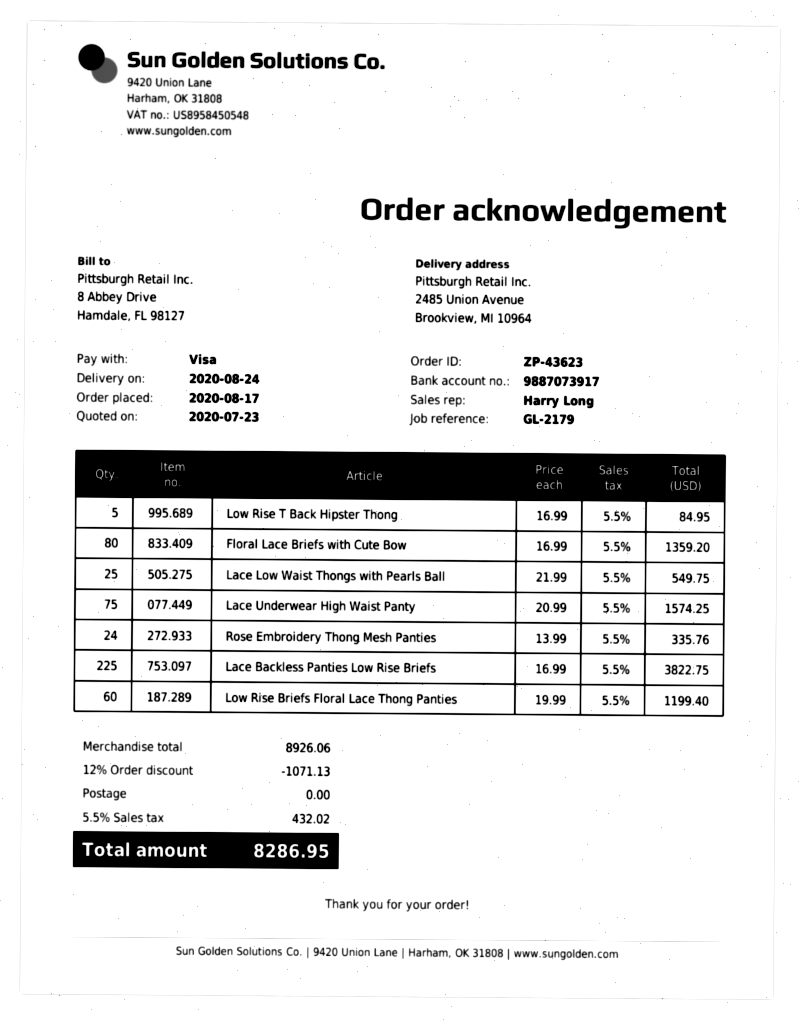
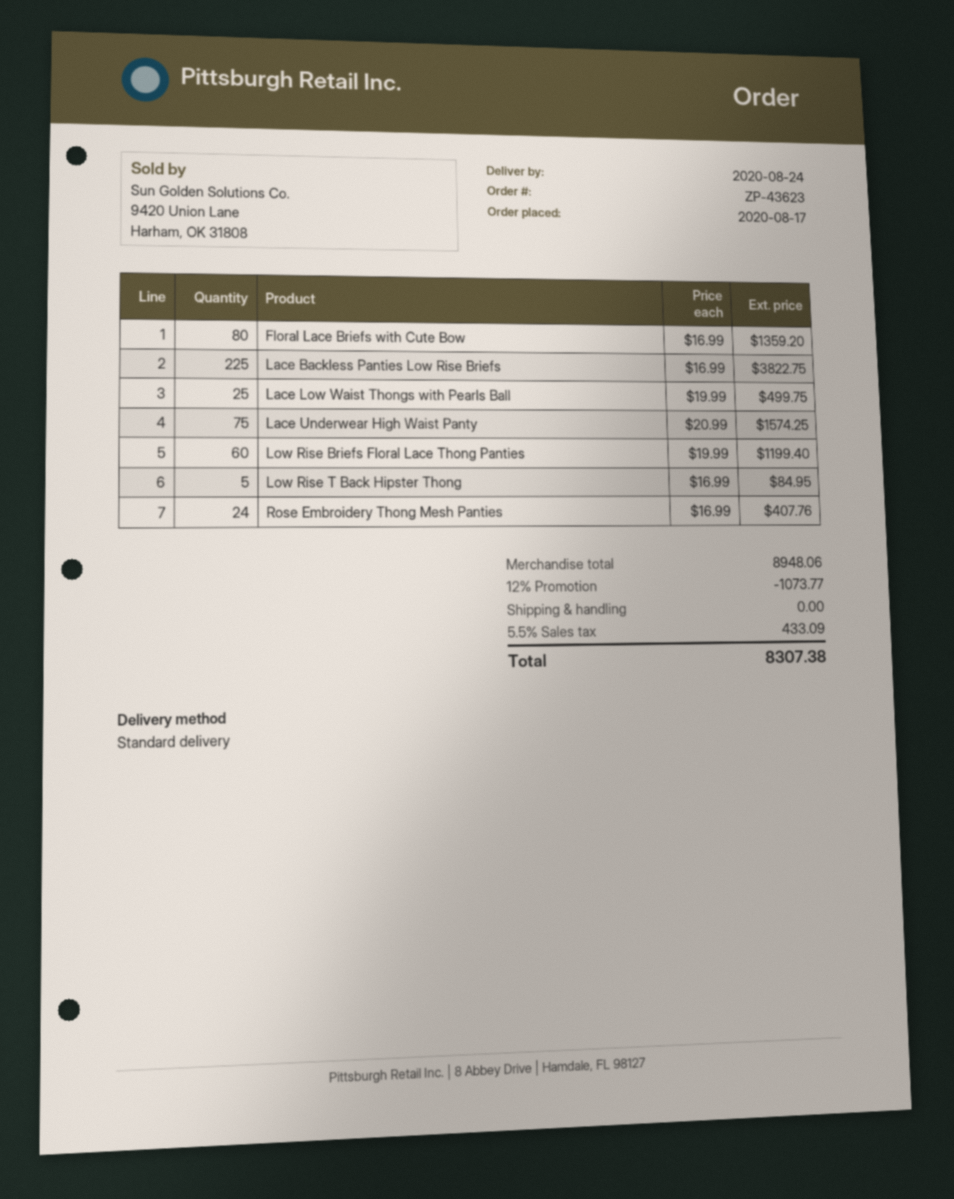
Lace Low Waist Thongs with Pearls Ball: 25 x 21.99 = 549.75 -> 25 x 19.99 = 499.75
Rose Embroidery Thong Mesh Panties: 24 x 13.99 = 335.76 -> 24 x 16.99 = 407.76
subtotal: 8926.06 -> 8948.06
discount: 12% = 1071.13 -> 12% = 1073.77
tax: 5.5% = 432.02 -> 5.5% = 433.09
total: 8286.95 -> 8307.38

